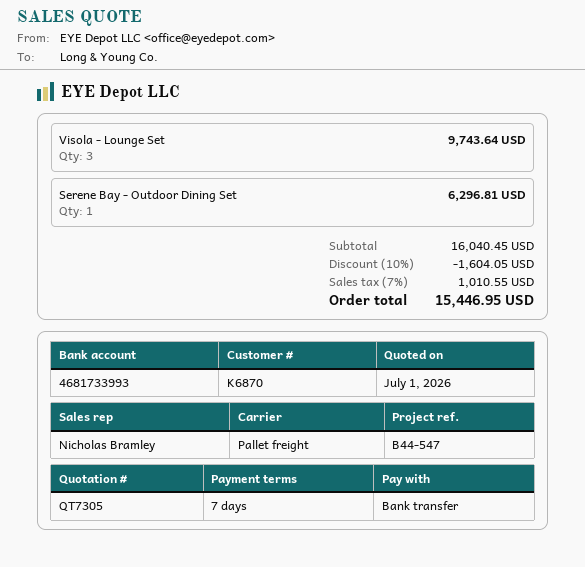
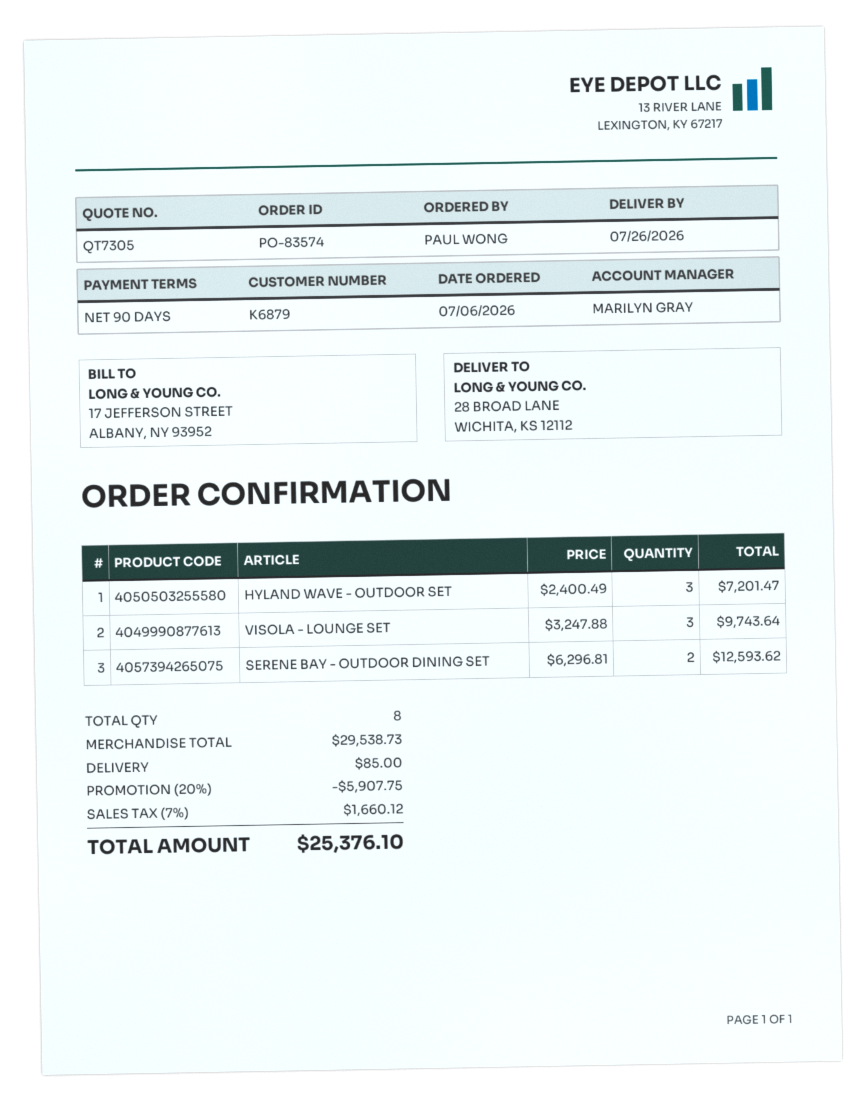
payment terms: 7 days -> 90 days
customer number: K6870 -> K6879
sales rep: Nicholas Bramley -> MARILYN GRAY
Serene Bay - Outdoor Dining Set: 1 for 6296.81 -> 2 for 12593.62
HYLAND WAVE - OUTDOOR SET: none -> 3 for 7201.47
subtotal: 16040.45 -> 29538.73
discount: 10% = 1604.05 -> 20% = 5907.75
shipping: none -> 85.00
tax: 7% = 1010.55 -> 7% = 1660.12
total: 15446.95 -> 25376.10

